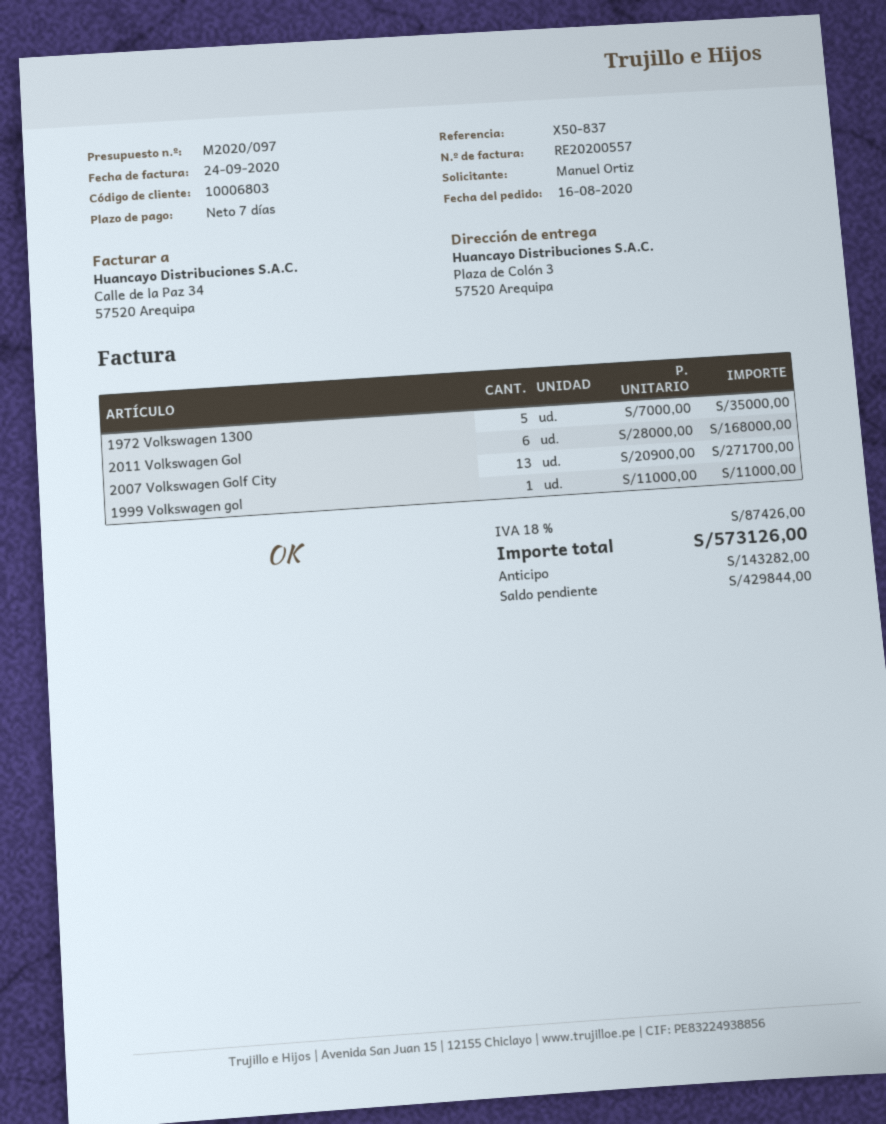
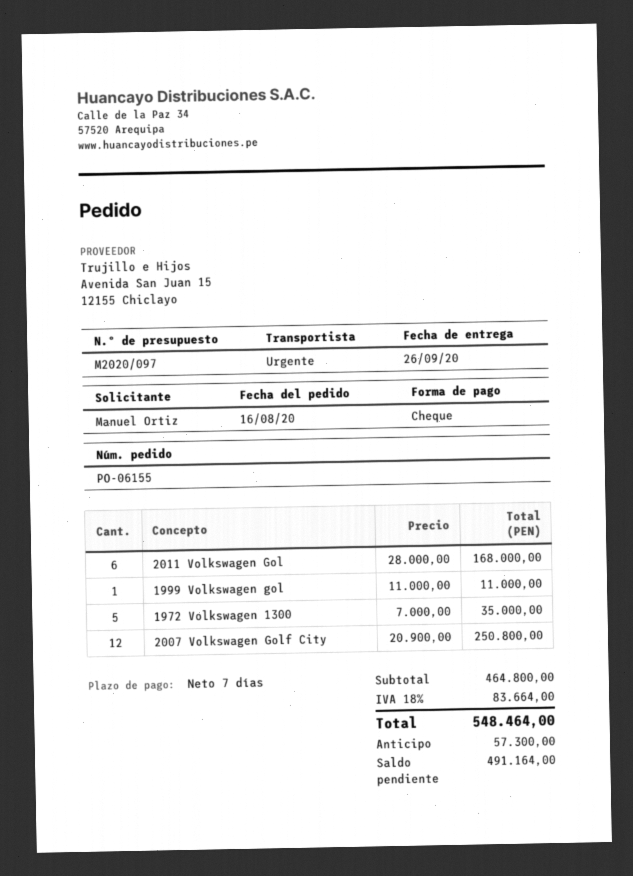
2007 Volkswagen Golf City: 13 x 20900.00 = 271700.00 -> 12 x 20900.00 = 250800.00
tax: 18% = 87426.00 -> 18% = 83664.00
total: 573126.00 -> 548464.00
deposit: 143282.00 -> 57300.00
balance: 429844.00 -> 491164.00

